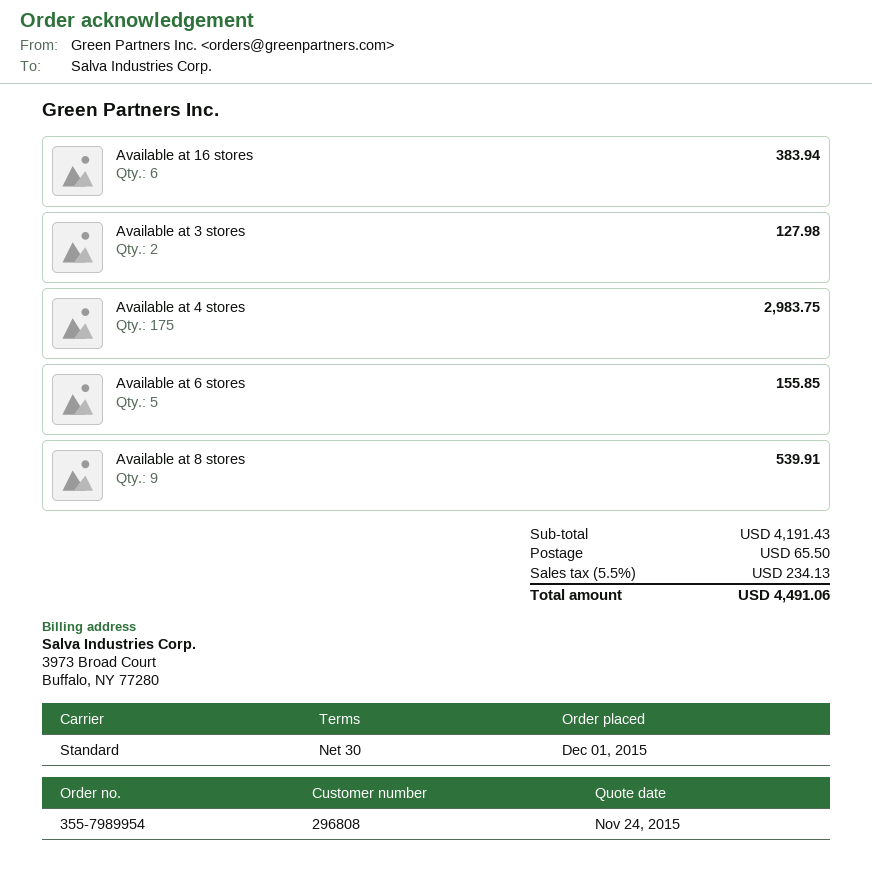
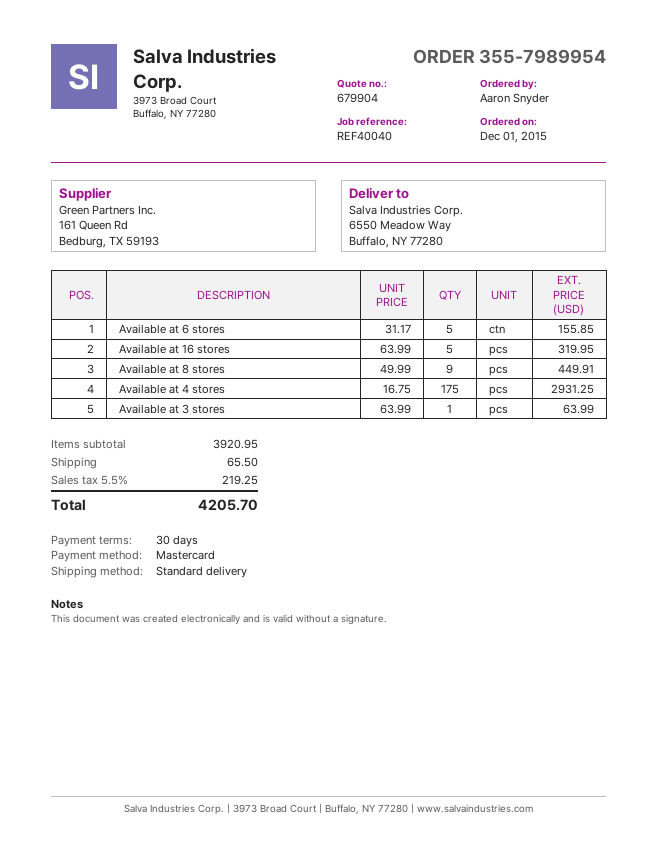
Available at 16 stores: 6 for 383.94 -> 5 for 319.95
Available at 3 stores: 2 for 127.98 -> 1 for 63.99
Available at 4 stores: 175 for 2983.75 -> 175 for 2931.25
Available at 8 stores: 9 for 539.91 -> 9 for 449.91
subtotal: 4191.43 -> 3920.95
tax: 5.5% = 234.13 -> 5.5% = 219.25
total: 4491.06 -> 4205.70

